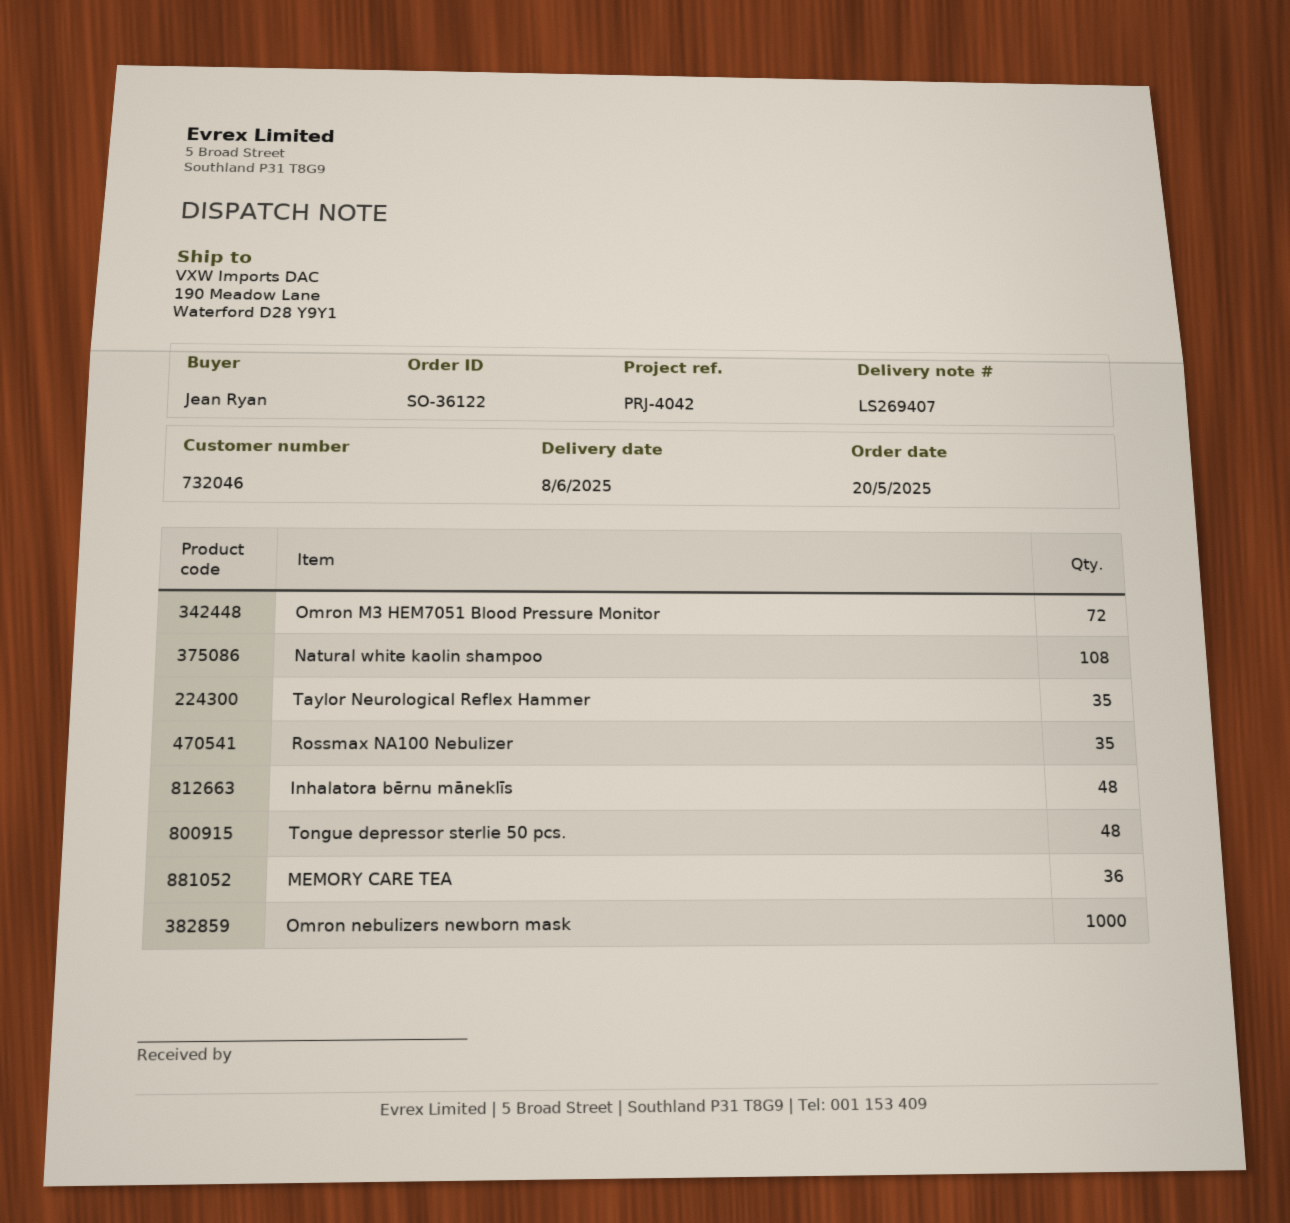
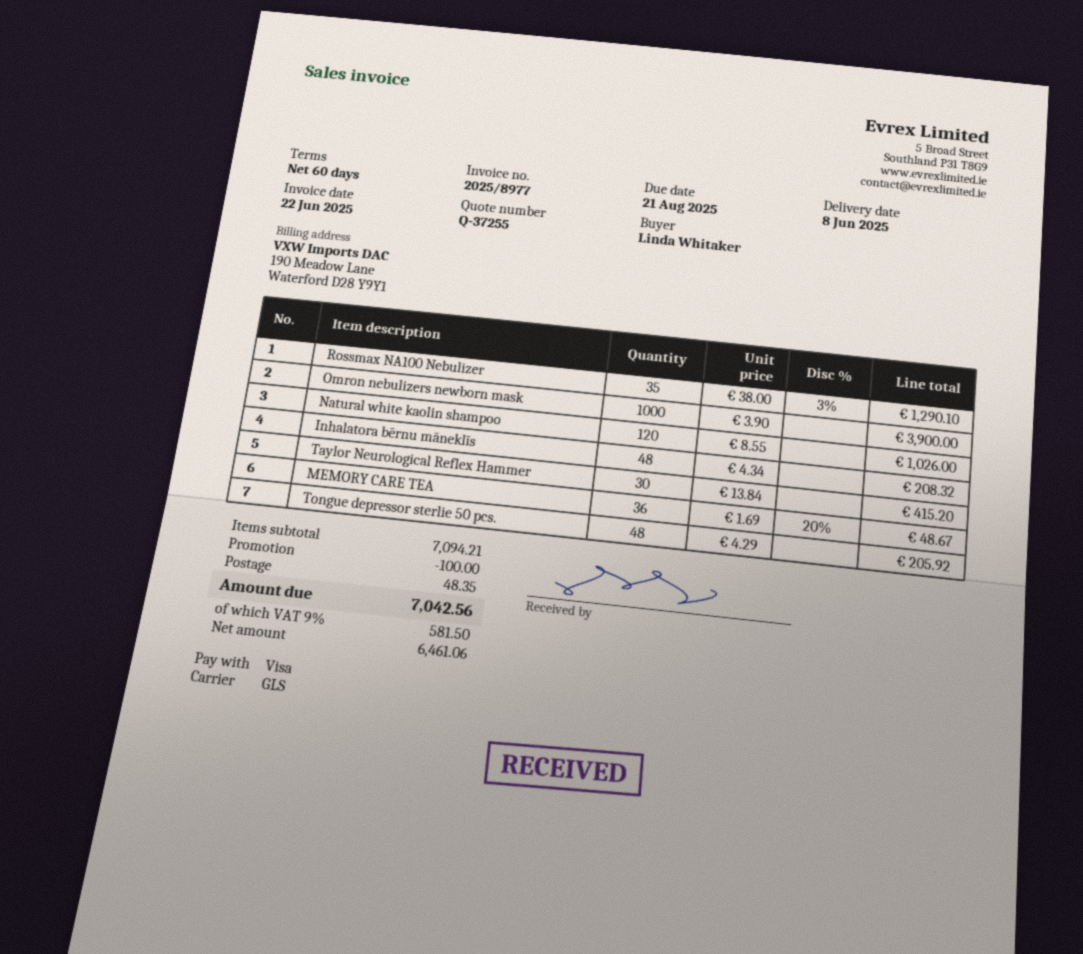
ordered by: Jean Ryan -> Linda Whitaker
Omron M3 HEM7051 Blood Pressure Monitor: 72 -> none
Natural white kaolin shampoo: 108 -> 120
Taylor Neurological Reflex Hammer: 35 -> 30

